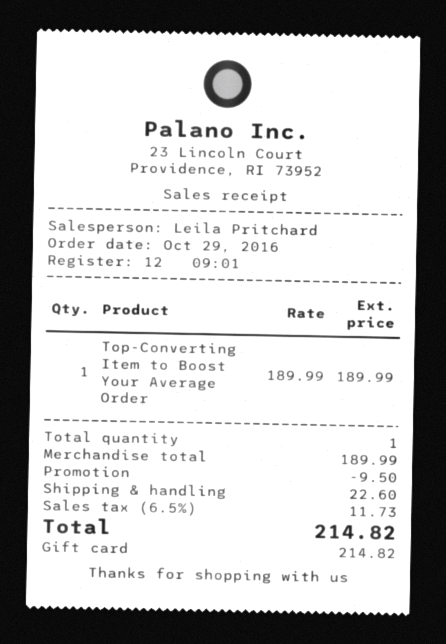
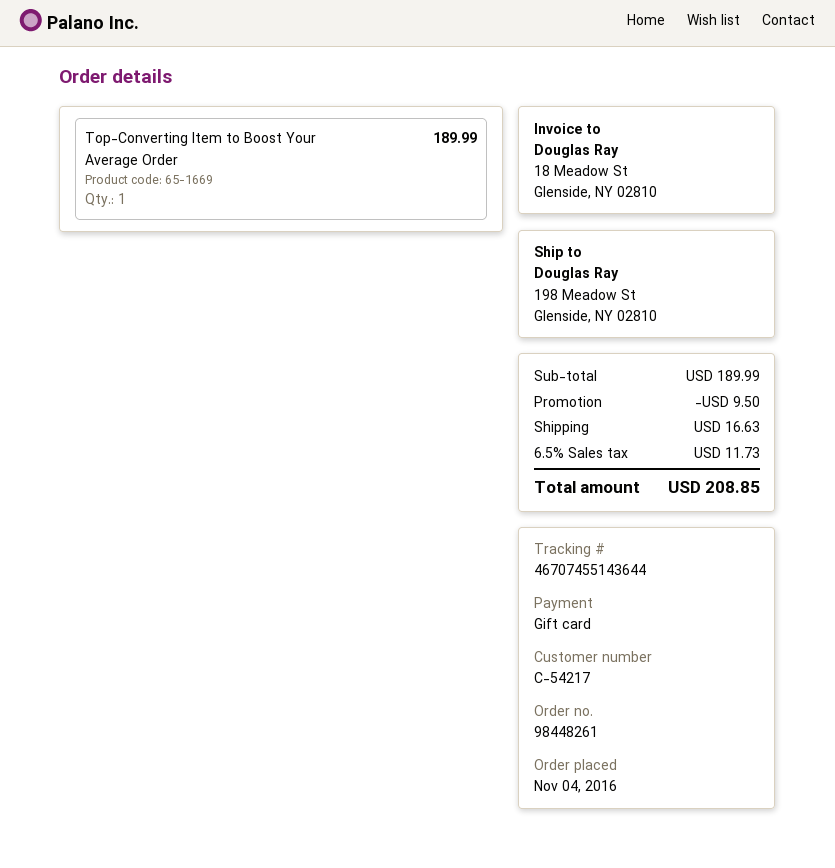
order date: 2016-10-29 -> 2016-11-04
shipping: 22.60 -> 16.63
total: 214.82 -> 208.85

